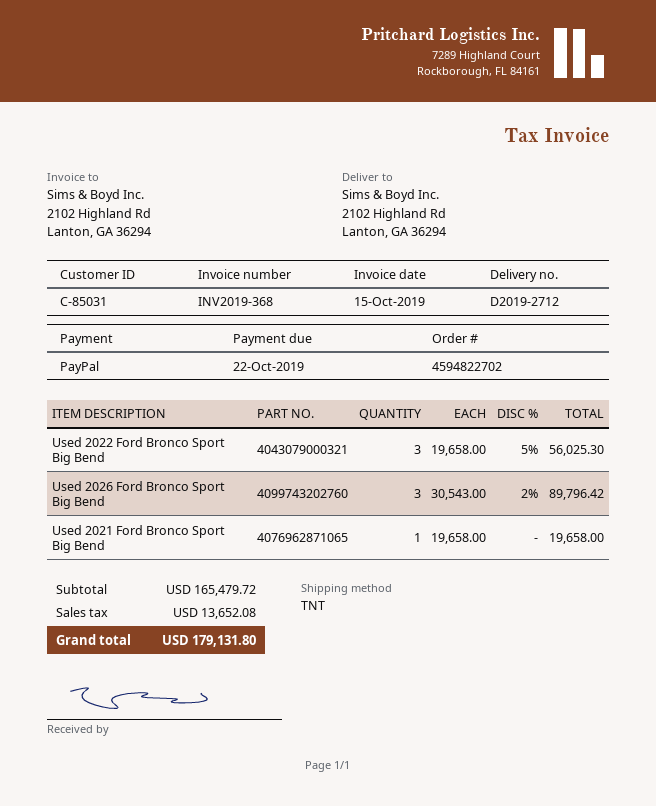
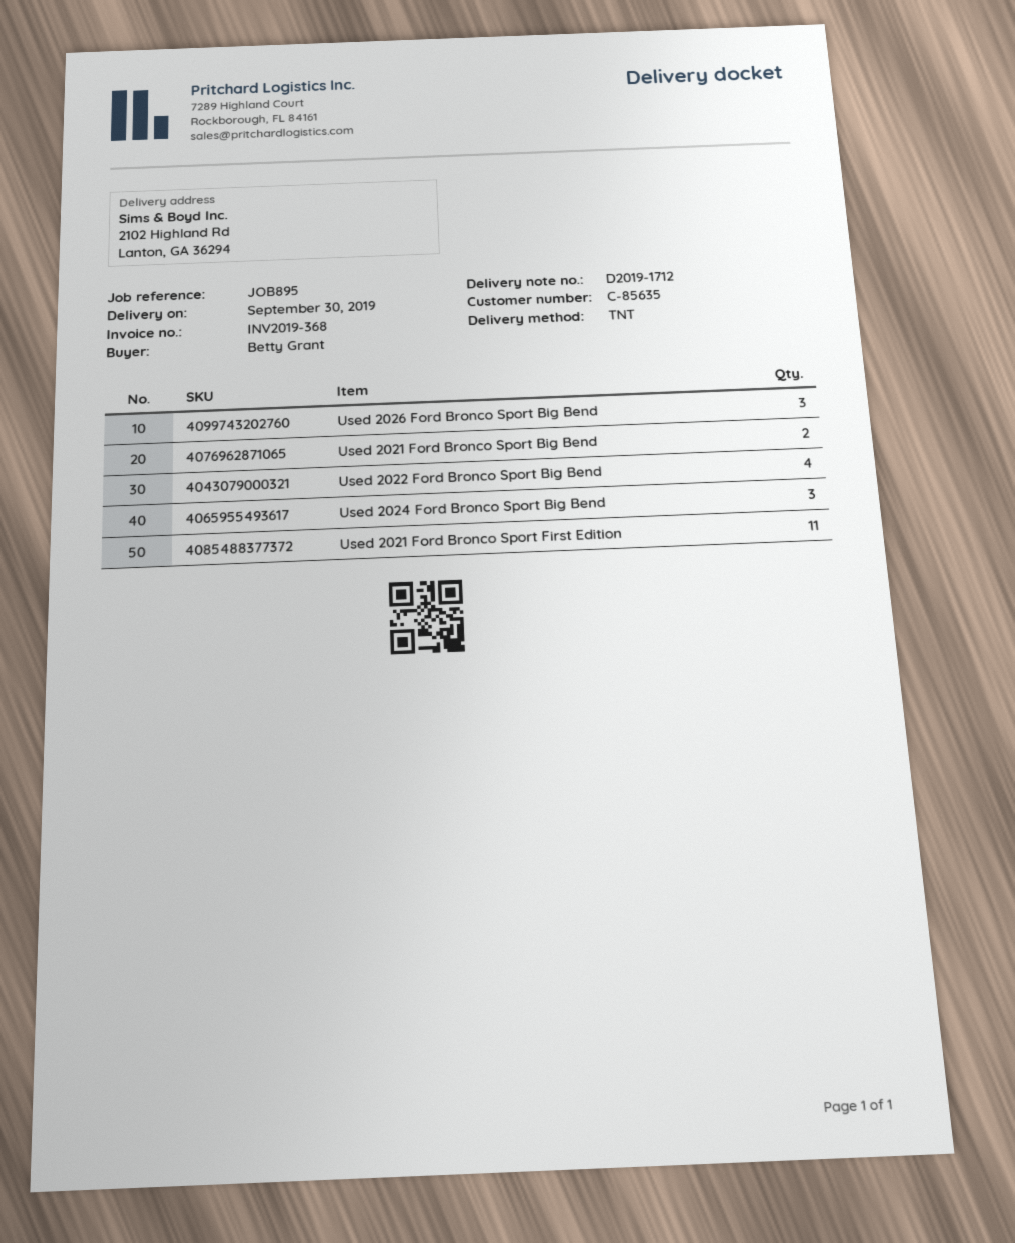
delivery note number: D2019-2712 -> D2019-1712
customer number: C-85031 -> C-85635
Used 2022 Ford Bronco Sport Big Bend: 3 -> 4
Used 2021 Ford Bronco Sport Big Bend: 1 -> 2
Used 2024 Ford Bronco Sport Big Bend: none -> 3
Used 2021 Ford Bronco Sport First Edition: none -> 11

